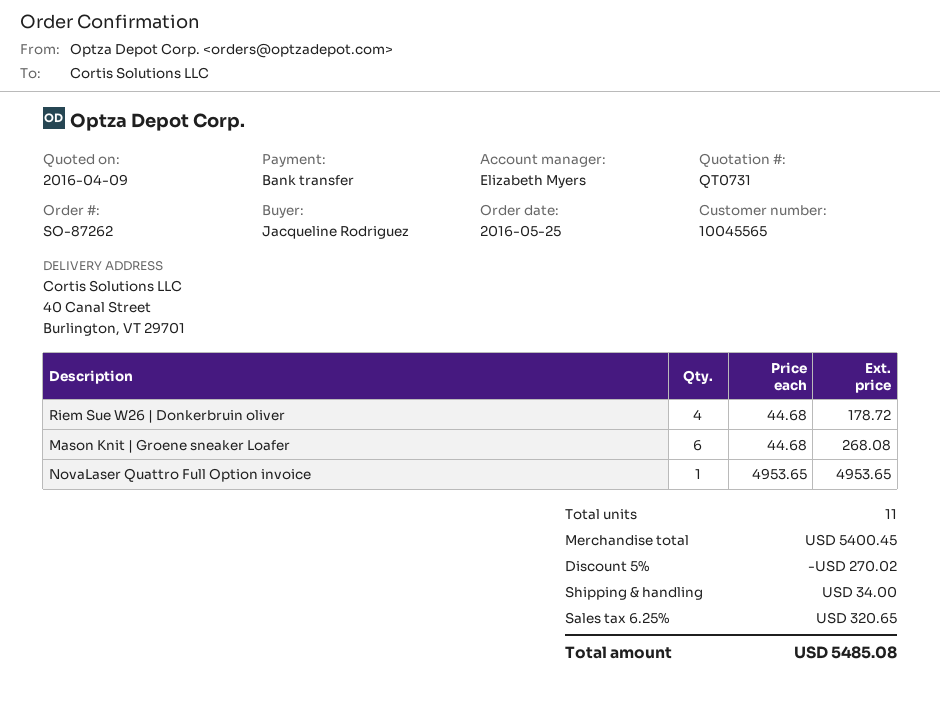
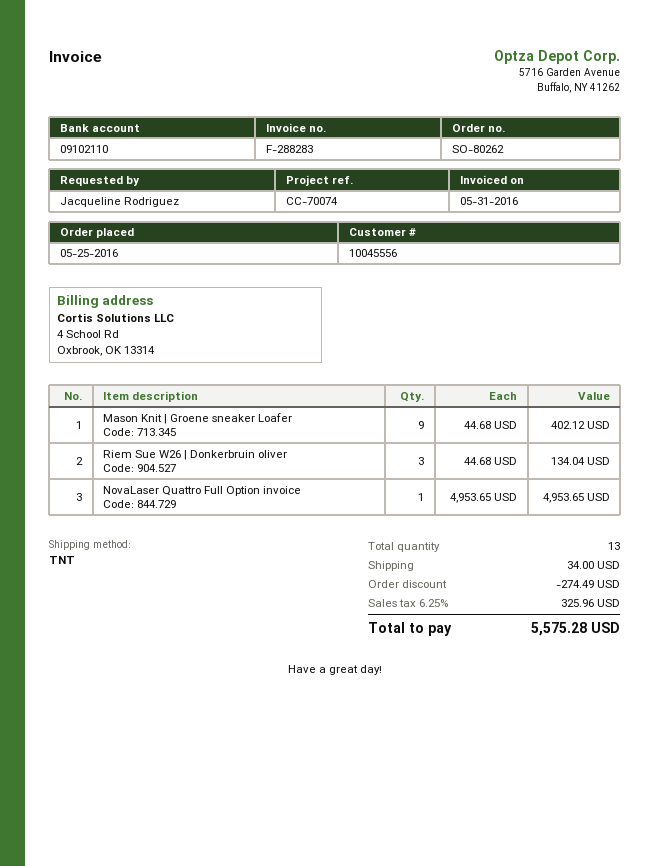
order number: SO-87262 -> SO-80262
customer number: 10045565 -> 10045556
Riem Sue W26 | Donkerbruin oliver: 4 x 44.68 = 178.72 -> 3 x 44.68 = 134.04
Mason Knit | Groene sneaker Loafer: 6 x 44.68 = 268.08 -> 9 x 44.68 = 402.12
total quantity: 11 -> 13
discount: 270.02 -> 274.49
tax: 6.25% = 320.65 -> 6.25% = 325.96
total: 5485.08 -> 5575.28

